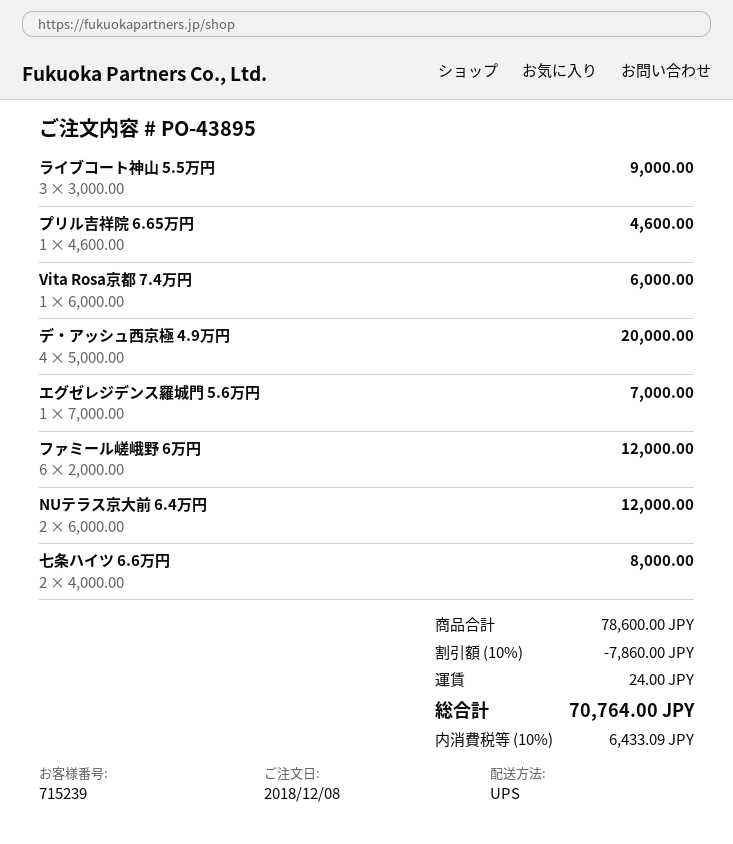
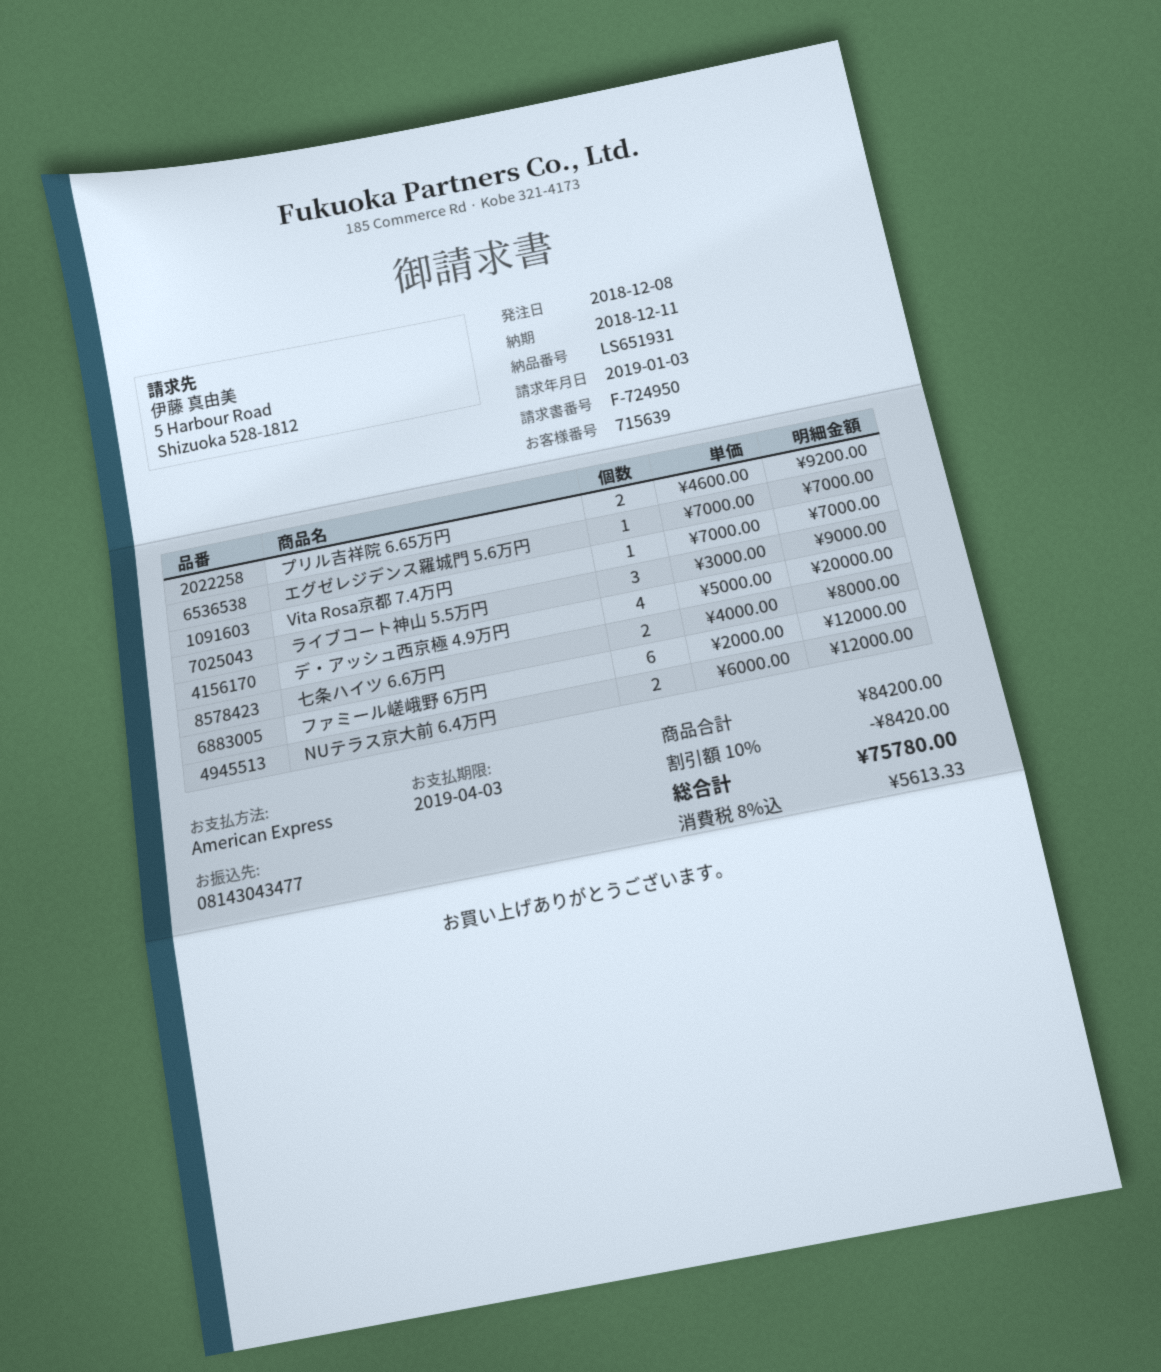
customer number: 715239 -> 715639
プリル吉祥院 6.65万円: 1 x 4600.00 = 4600.00 -> 2 x 4600.00 = 9200.00
Vita Rosa京都 7.4万円: 1 x 6000.00 = 6000.00 -> 1 x 7000.00 = 7000.00
subtotal: 78600.00 -> 84200.00
discount: 10% = 7860.00 -> 10% = 8420.00
shipping: 24.00 -> none
tax: 10% = 6433.09 -> 8% = 5613.33
total: 70764.00 -> 75780.00

